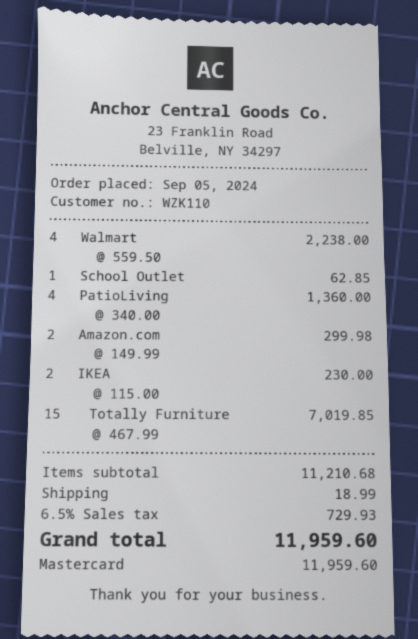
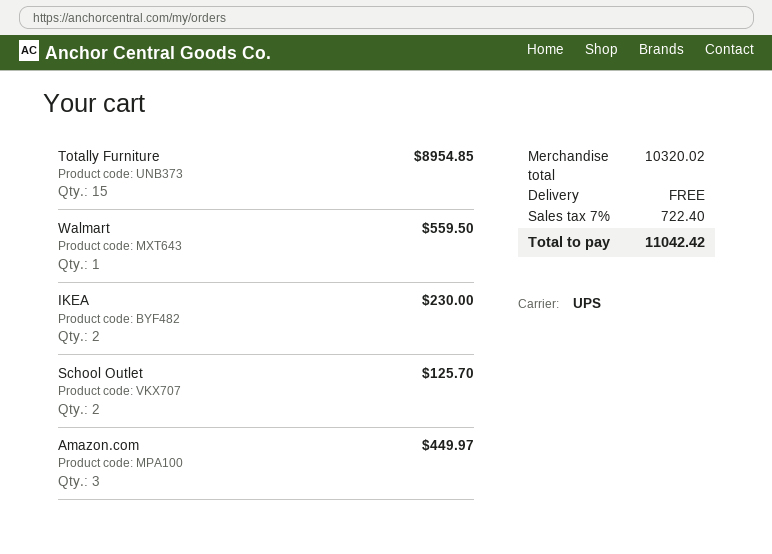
Walmart: 4 for 2238.00 -> 1 for 559.50
School Outlet: 1 for 62.85 -> 2 for 125.70
PatioLiving: 4 for 1360.00 -> none
Amazon.com: 2 for 299.98 -> 3 for 449.97
Totally Furniture: 15 for 7019.85 -> 15 for 8954.85
subtotal: 11210.68 -> 10320.02
shipping: 18.99 -> 0.00
tax: 6.5% = 729.93 -> 7% = 722.40
total: 11959.60 -> 11042.42

